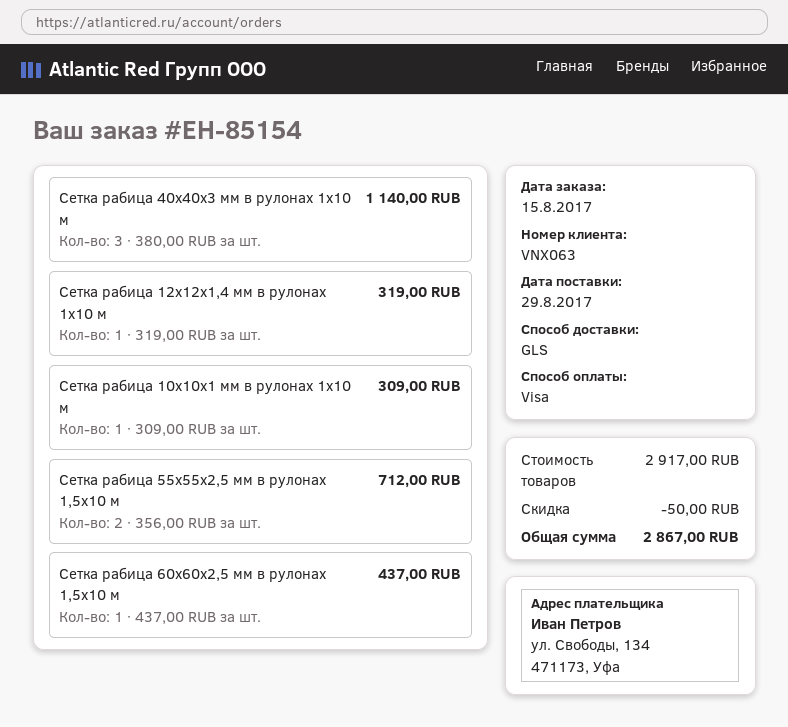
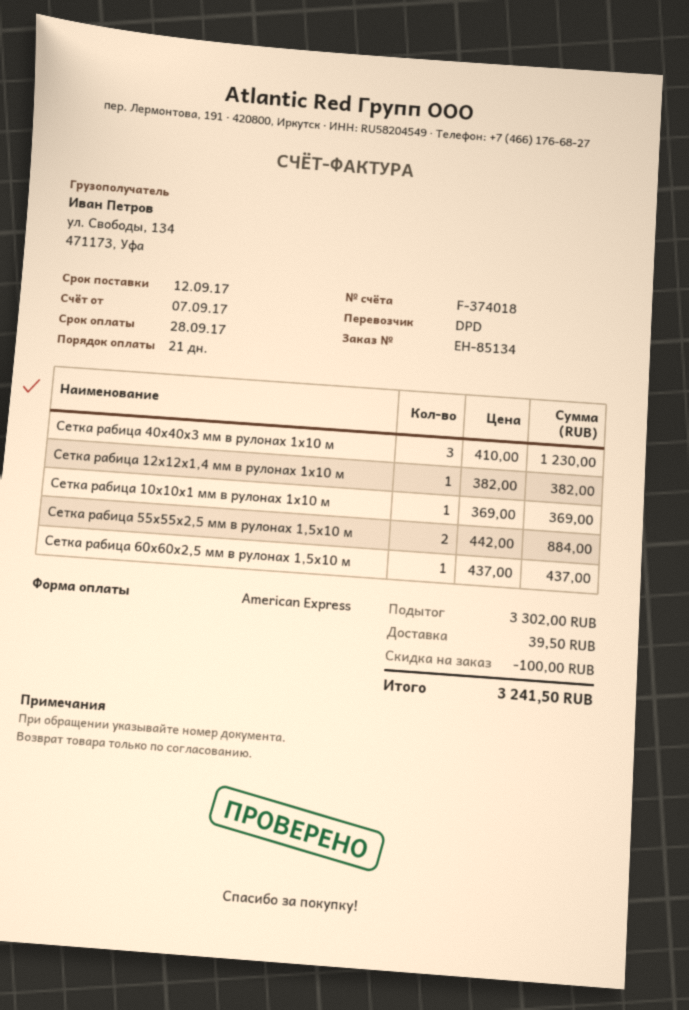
order number: EH-85154 -> EH-85134
delivery date: 2017-08-29 -> 2017-09-12
payment method: Visa -> American Express
shipping method: GLS -> DPD
Сетка рабица 40х40х3 мм в рулонах 1х10 м: 3 x 380.00 = 1140.00 -> 3 x 410.00 = 1230.00
Сетка рабица 12х12х1,4 мм в рулонах 1х10 м: 1 x 319.00 = 319.00 -> 1 x 382.00 = 382.00
Сетка рабица 10х10х1 мм в рулонах 1х10 м: 1 x 309.00 = 309.00 -> 1 x 369.00 = 369.00
Сетка рабица 55х55х2,5 мм в рулонах 1,5х10 м: 2 x 356.00 = 712.00 -> 2 x 442.00 = 884.00
subtotal: 2917.00 -> 3302.00
discount: 50.00 -> 100.00
shipping: none -> 39.50
total: 2867.00 -> 3241.50

